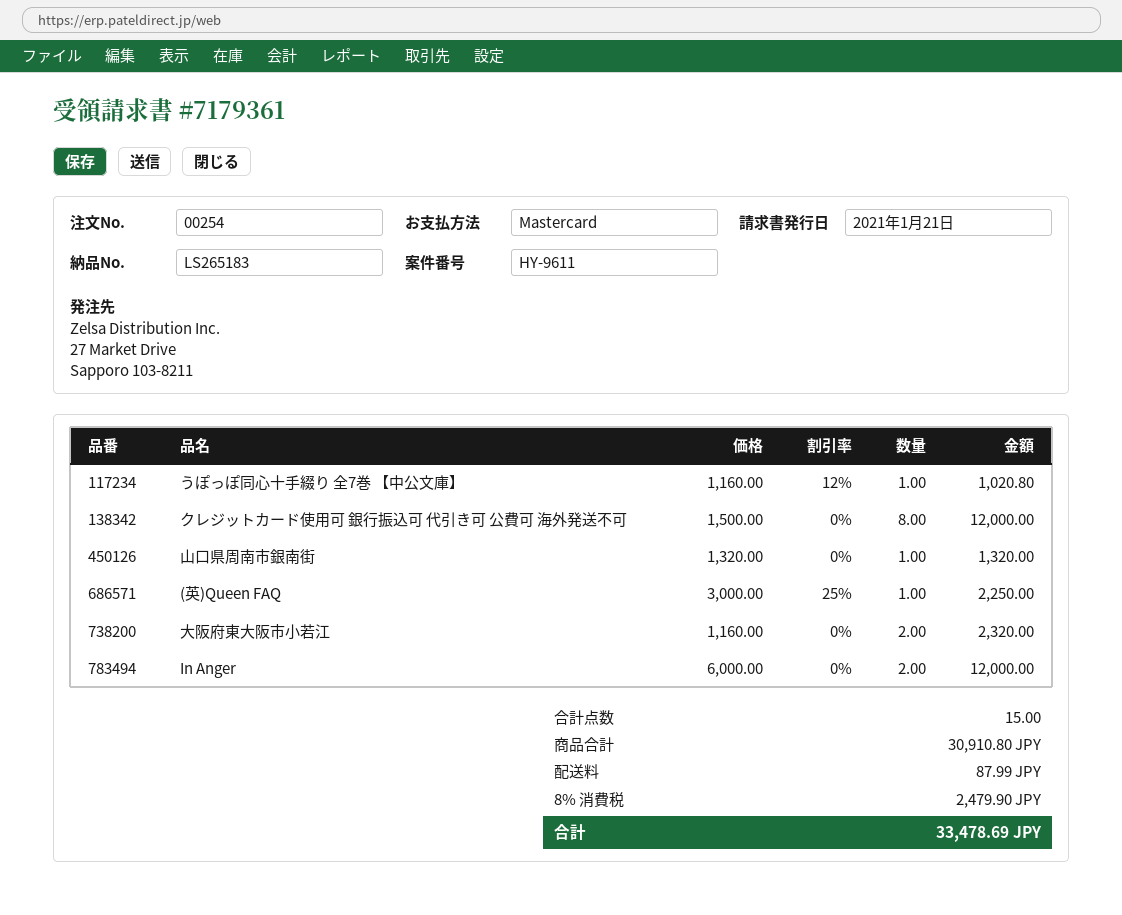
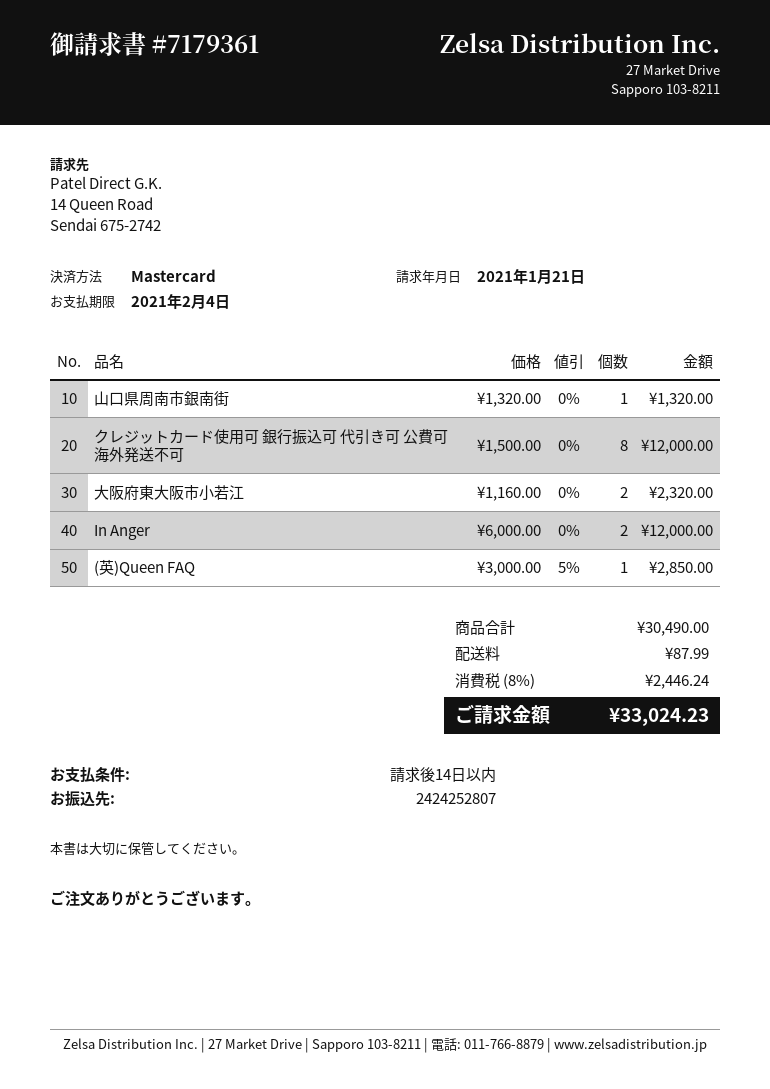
うぽっぽ同心十手綴り 全7巻 【中公文庫】: 1 x 1160.00 - 12% = 1020.80 -> none
(英)Queen FAQ: 1 x 3000.00 - 25% = 2250.00 -> 1 x 3000.00 - 5% = 2850.00
subtotal: 30910.80 -> 30490.00
tax: 8% = 2479.90 -> 8% = 2446.24
total: 33478.69 -> 33024.23

